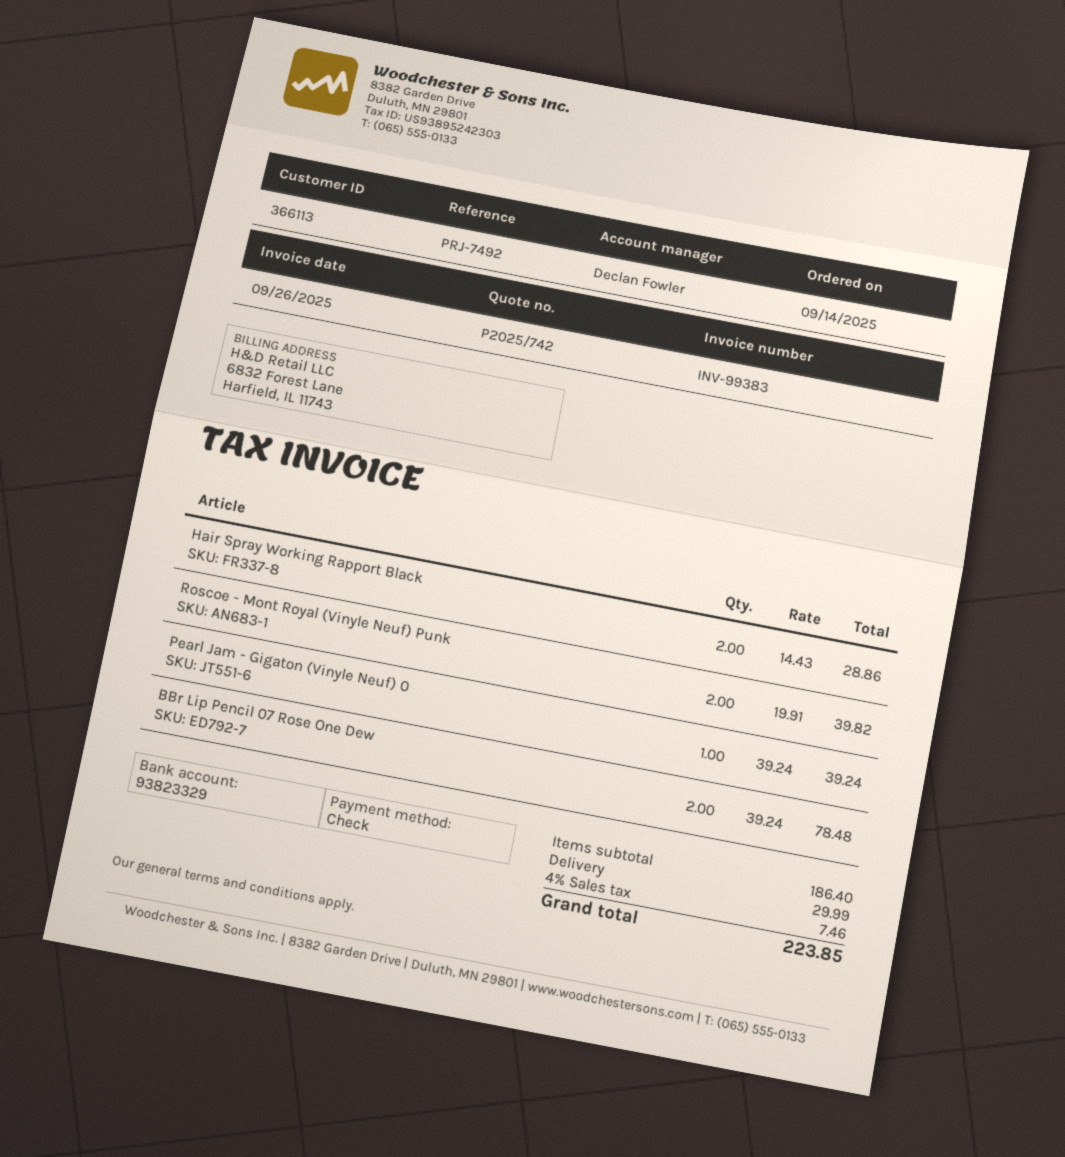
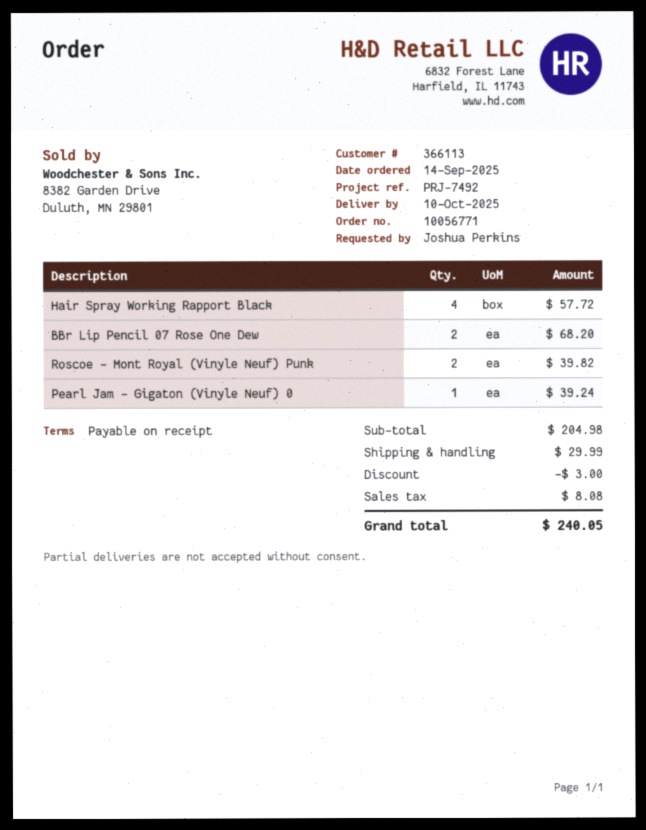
Hair Spray Working Rapport Black: 2 for 28.86 -> 4 for 57.72
BBr Lip Pencil 07 Rose One Dew: 2 for 78.48 -> 2 for 68.20
subtotal: 186.40 -> 204.98
discount: none -> 3.00
tax: 7.46 -> 8.08
total: 223.85 -> 240.05

